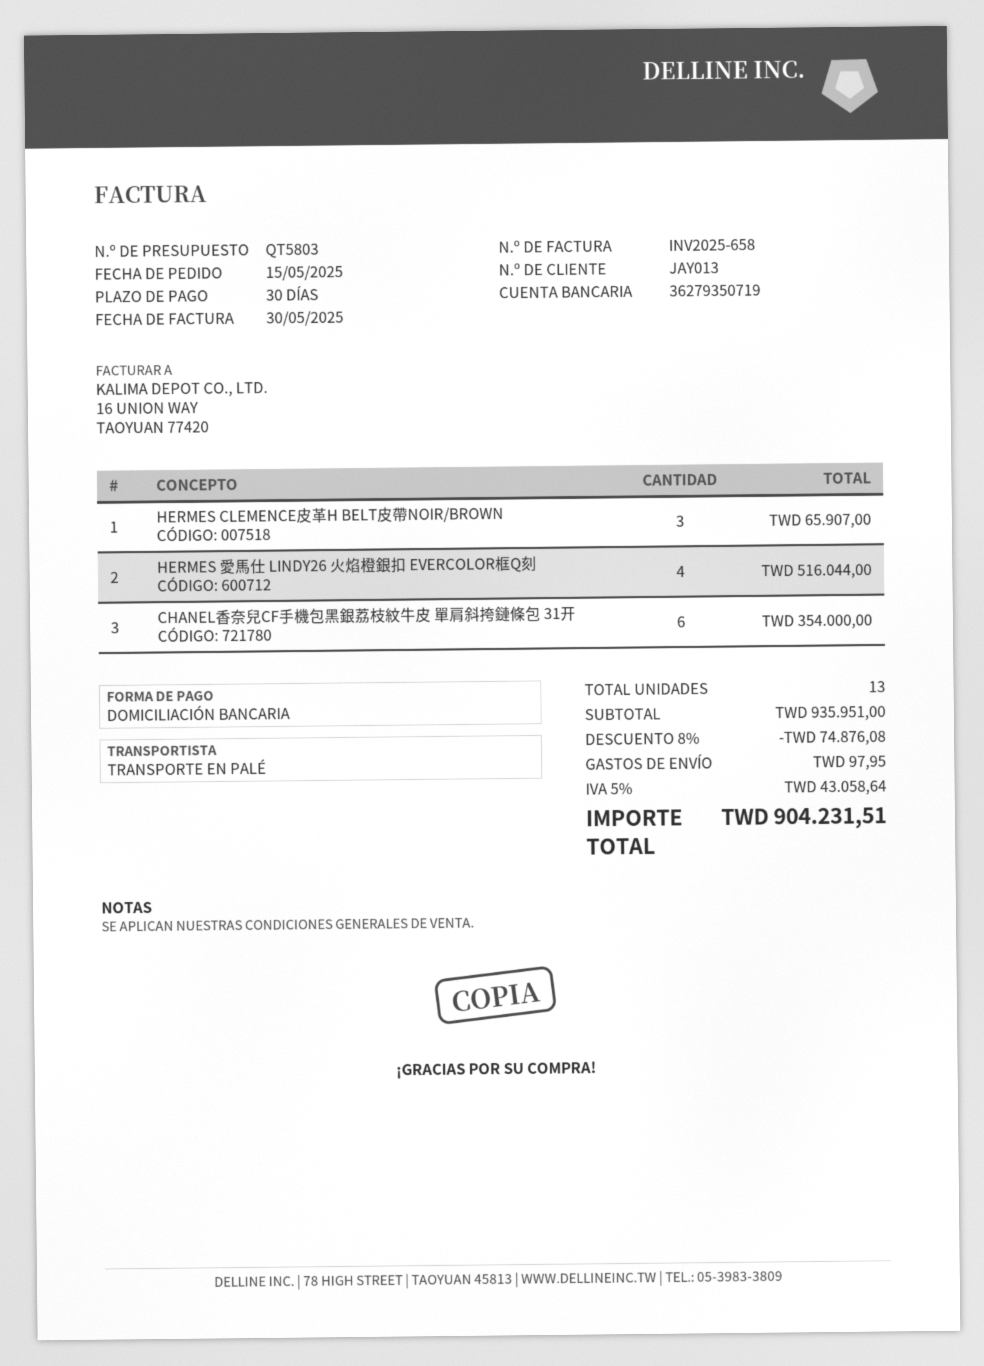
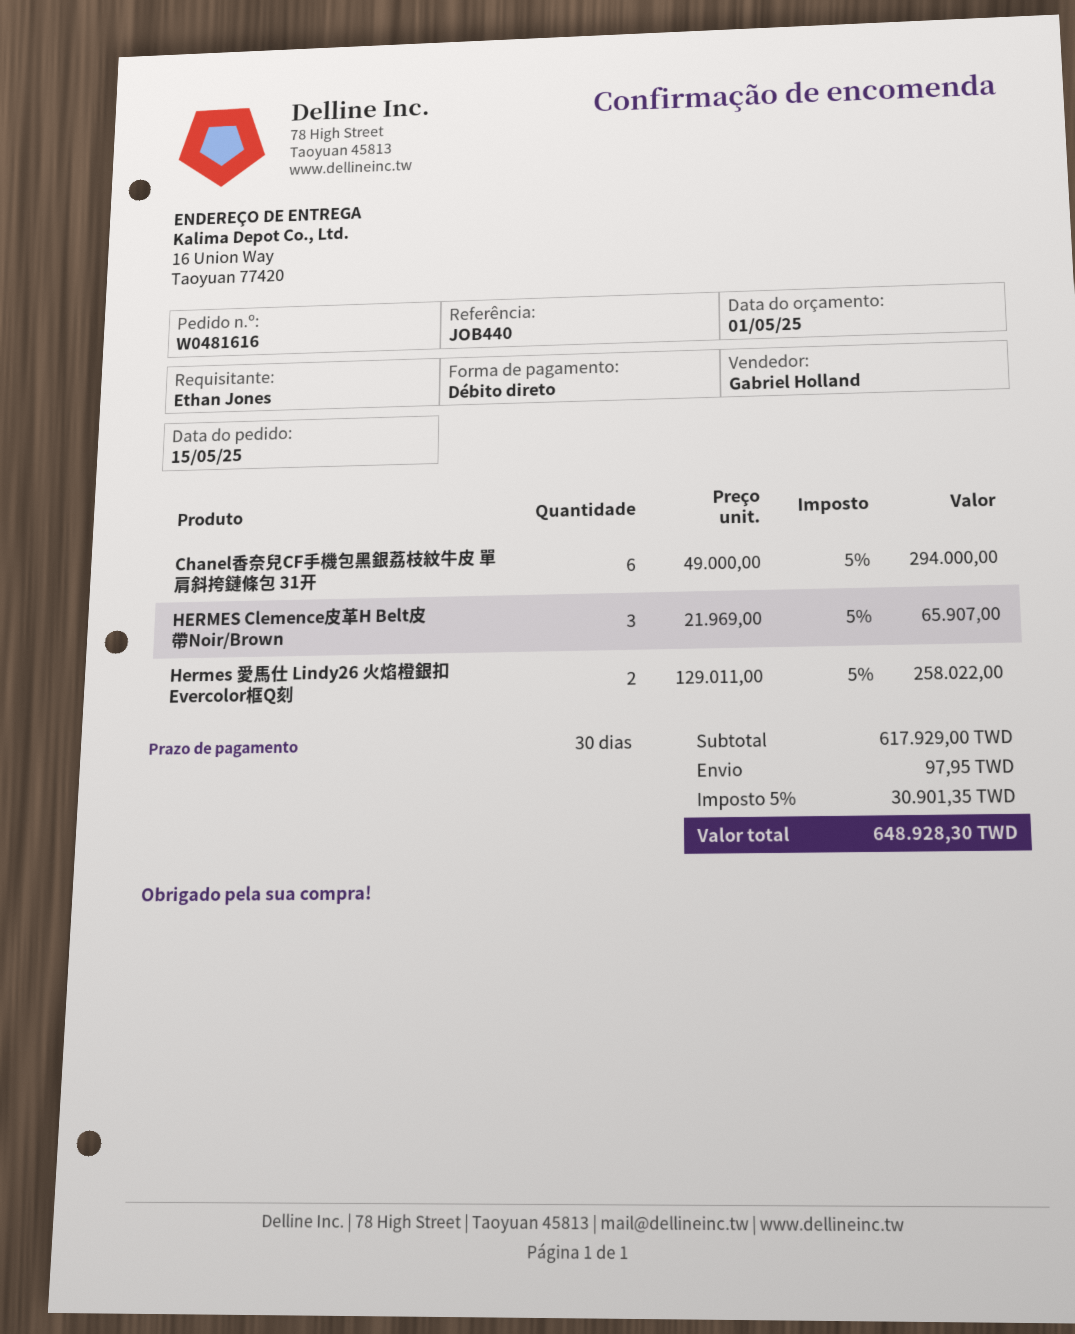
HERMES 愛馬仕 LINDY26 火焰橙銀扣 EVERCOLOR框Q刻: 4 for 516044.00 -> 2 for 258022.00
CHANEL香奈兒CF手機包黑銀荔枝紋牛皮 單肩斜挎鏈條包 31开: 6 for 354000.00 -> 6 for 294000.00
subtotal: 935951.00 -> 617929.00
discount: 8% = 74876.08 -> none
tax: 5% = 43058.64 -> 5% = 30901.35
total: 904231.51 -> 648928.30

